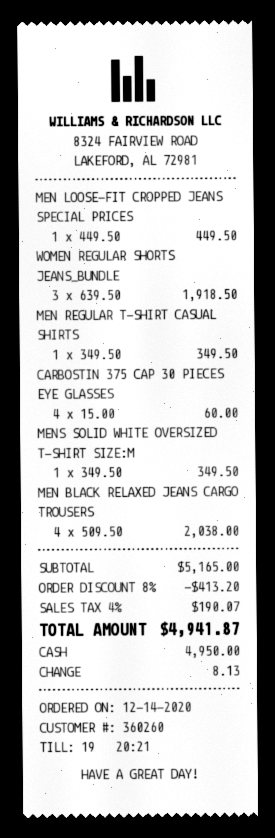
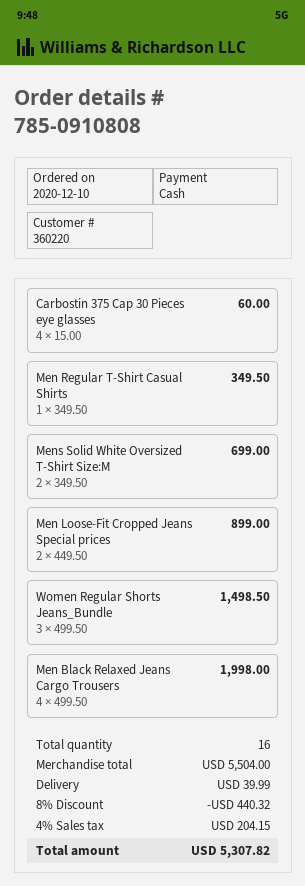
order date: 2020-12-14 -> 2020-12-10
customer number: 360260 -> 360220
MEN LOOSE-FIT CROPPED JEANS SPECIAL PRICES: 1 x 449.50 = 449.50 -> 2 x 449.50 = 899.00
WOMEN REGULAR SHORTS JEANS_BUNDLE: 3 x 639.50 = 1918.50 -> 3 x 499.50 = 1498.50
MENS SOLID WHITE OVERSIZED T-SHIRT SIZE:M: 1 x 349.50 = 349.50 -> 2 x 349.50 = 699.00
MEN BLACK RELAXED JEANS CARGO TROUSERS: 4 x 509.50 = 2038.00 -> 4 x 499.50 = 1998.00
subtotal: 5165.00 -> 5504.00
discount: 8% = 413.20 -> 8% = 440.32
shipping: none -> 39.99
tax: 4% = 190.07 -> 4% = 204.15
total: 4941.87 -> 5307.82

